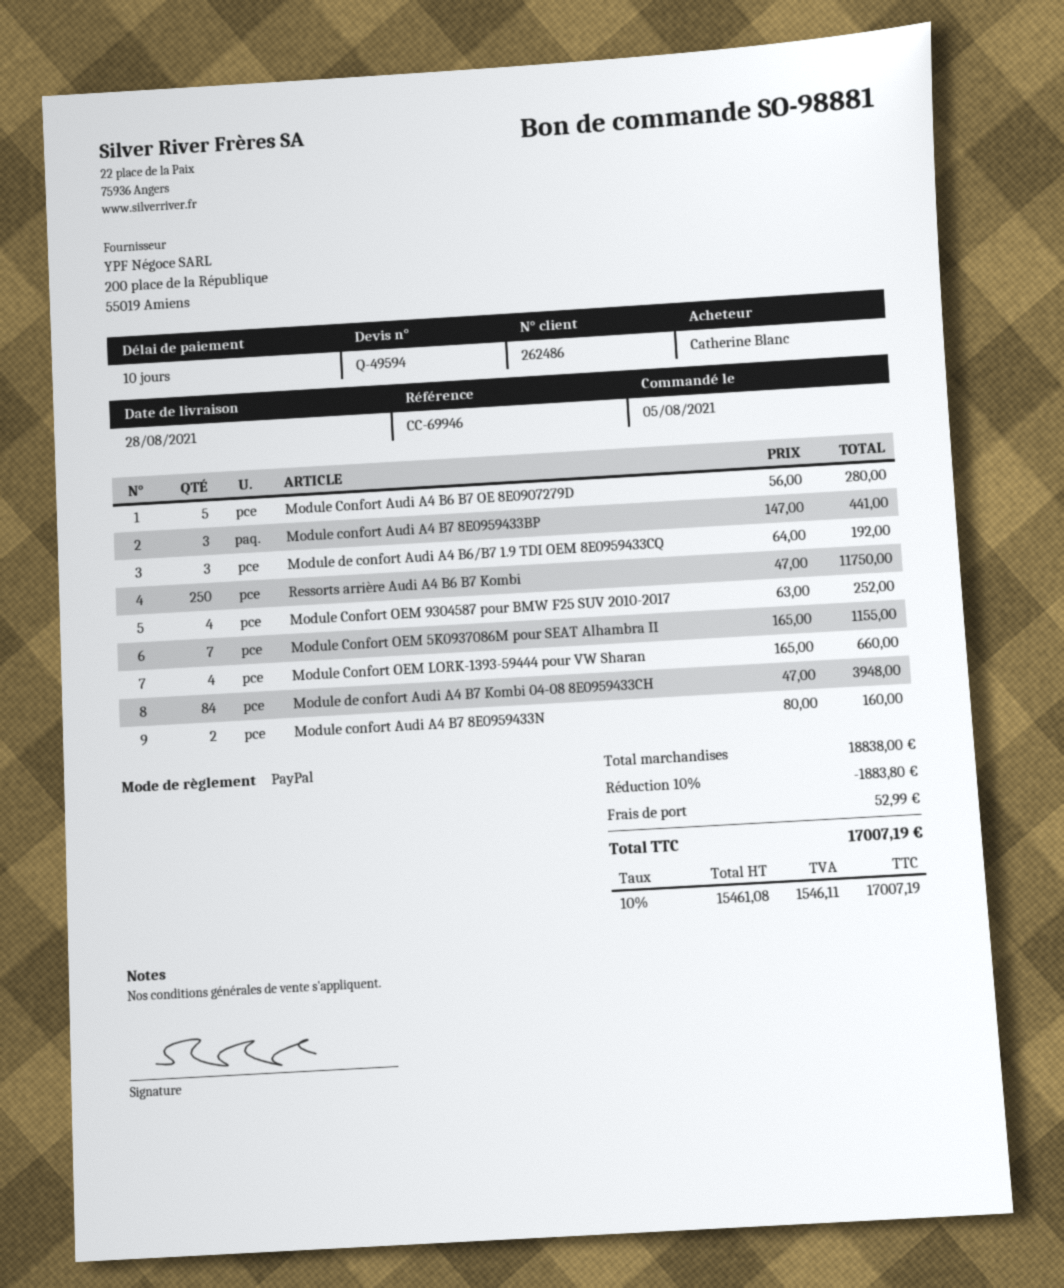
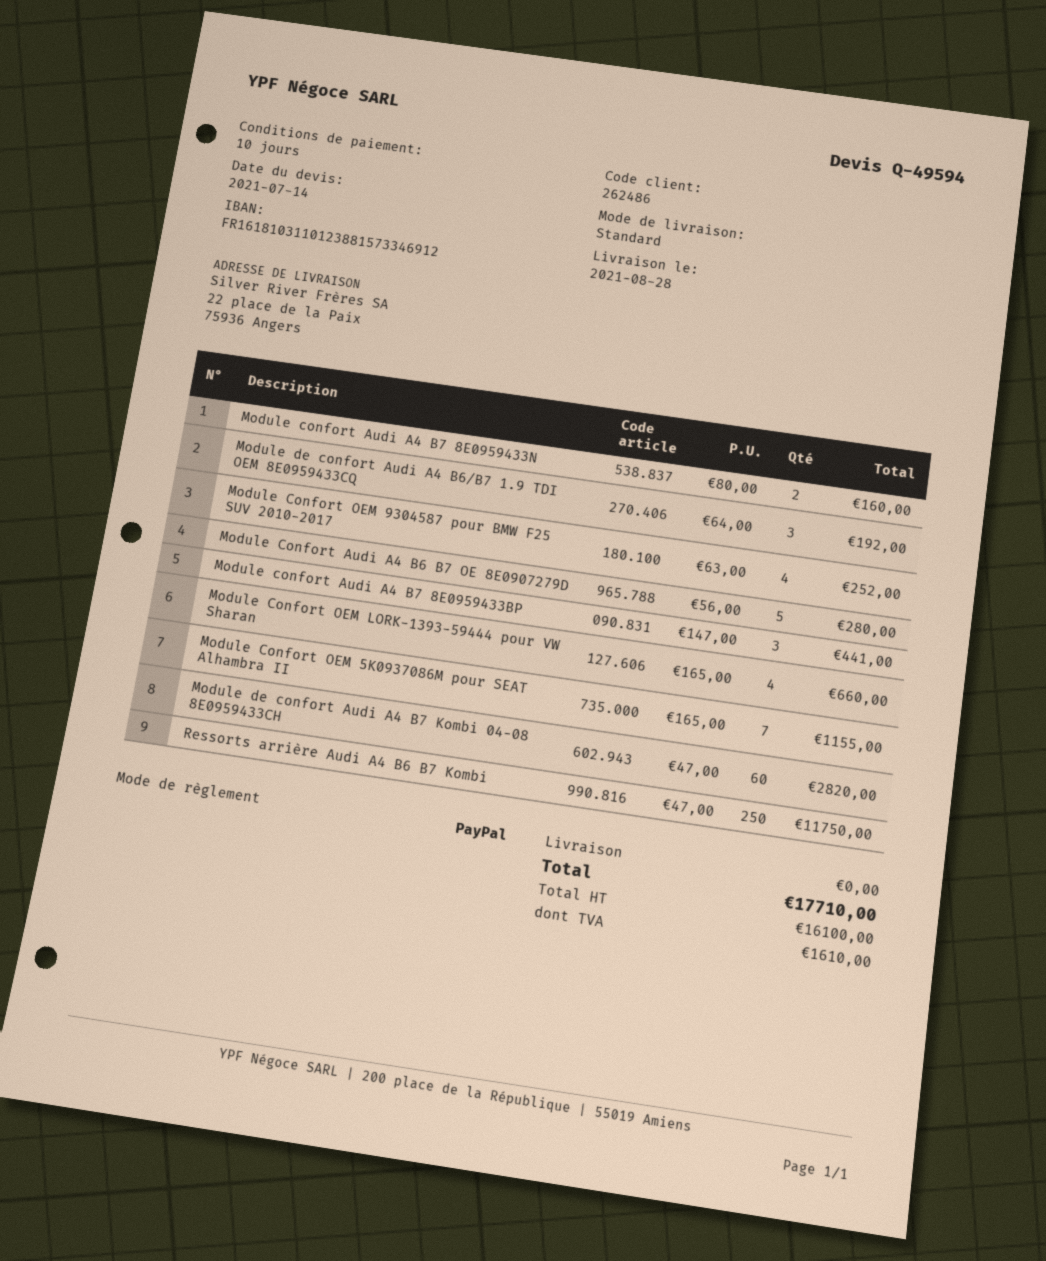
Module de confort Audi A4 B7 Kombi 04-08 8E0959433CH: 84 x 47.00 = 3948.00 -> 60 x 47.00 = 2820.00
discount: 10% = 1883.80 -> none
shipping: 52.99 -> 0.00
net: 15461.08 -> 16100.00
tax: 1546.11 -> 1610.00
total: 17007.19 -> 17710.00

